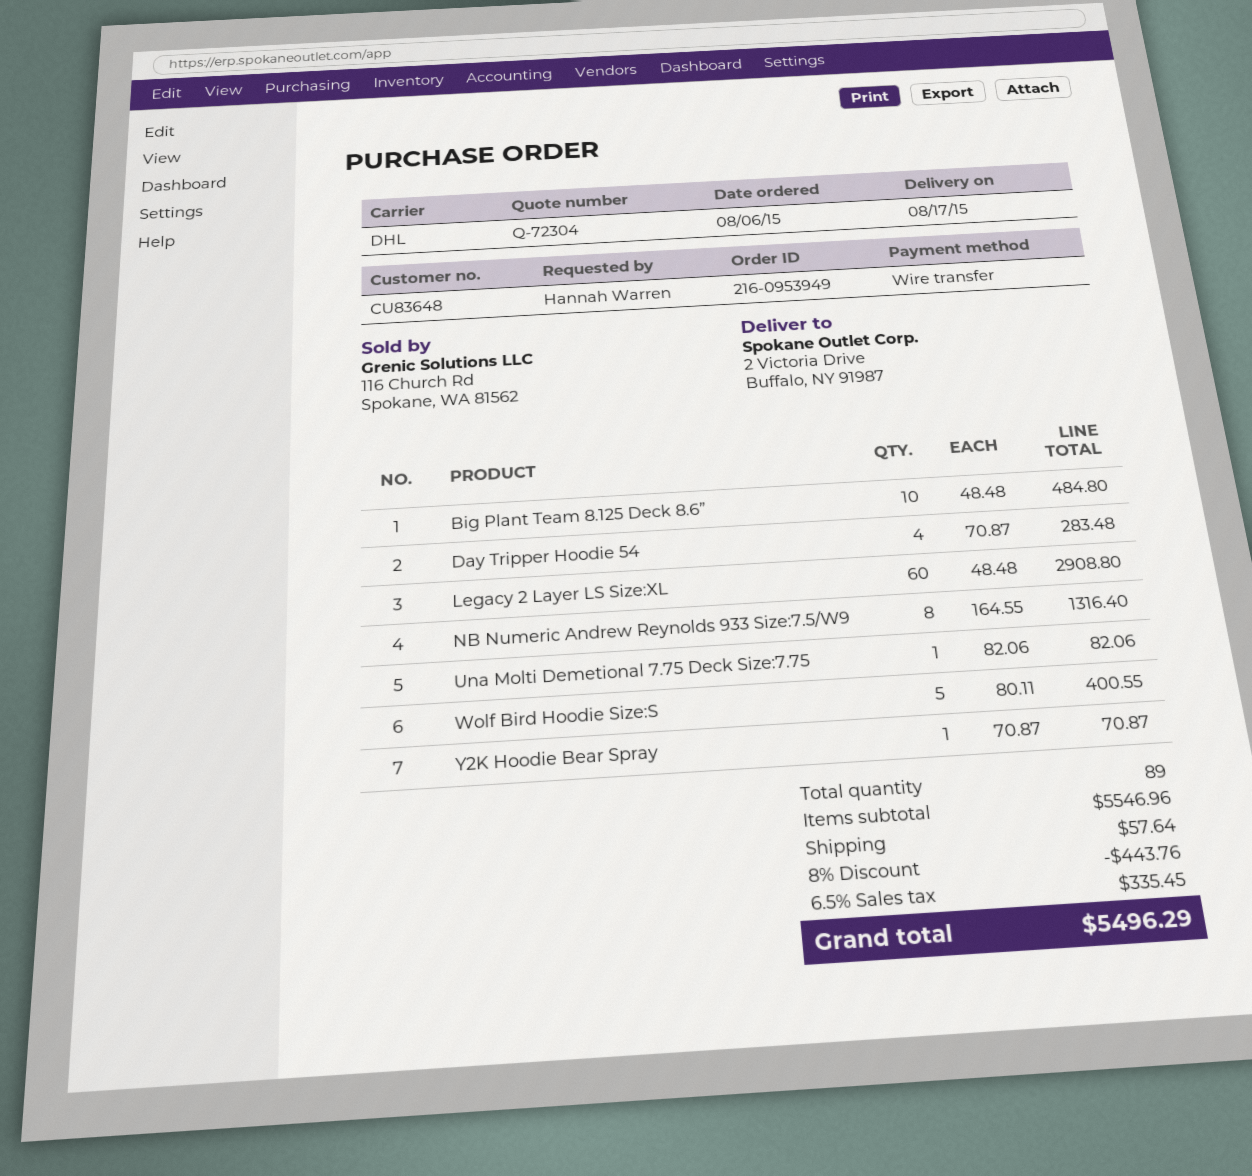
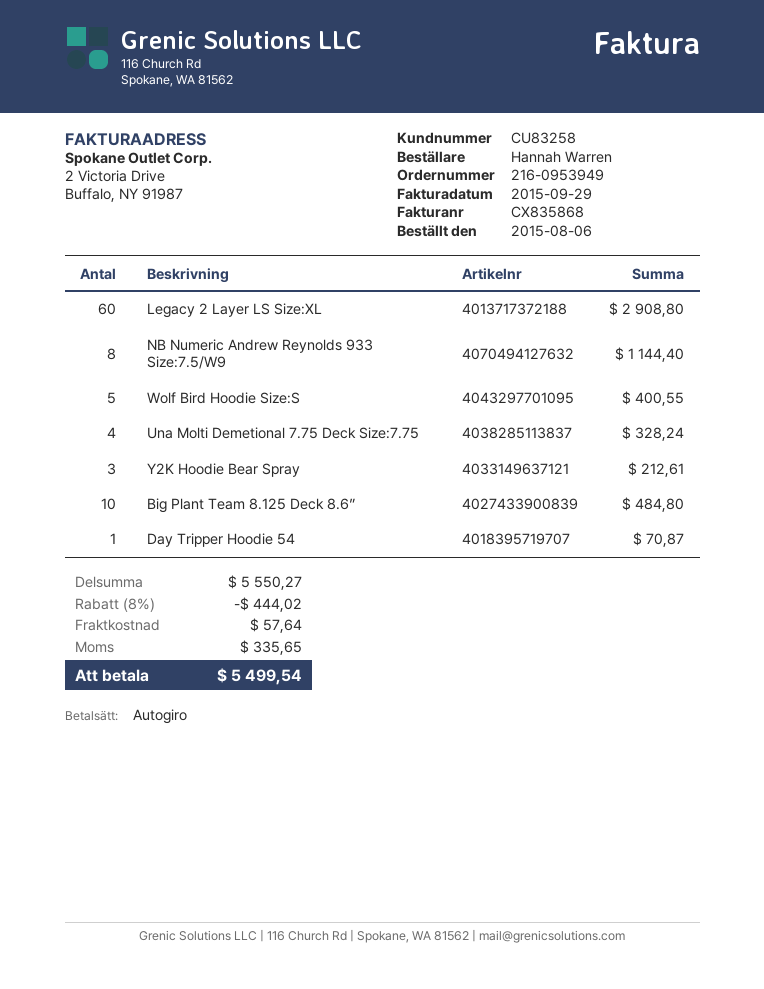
customer number: CU83648 -> CU83258
payment method: bank transfer -> direct debit
Day Tripper Hoodie 54: 4 for 283.48 -> 1 for 70.87
NB Numeric Andrew Reynolds 933 Size:7.5/W9: 8 for 1316.40 -> 8 for 1144.40
Una Molti Demetional 7.75 Deck Size:7.75: 1 for 82.06 -> 4 for 328.24
Y2K Hoodie Bear Spray: 1 for 70.87 -> 3 for 212.61
subtotal: 5546.96 -> 5550.27
discount: 8% = 443.76 -> 8% = 444.02
tax: 335.45 -> 335.65
total: 5496.29 -> 5499.54

